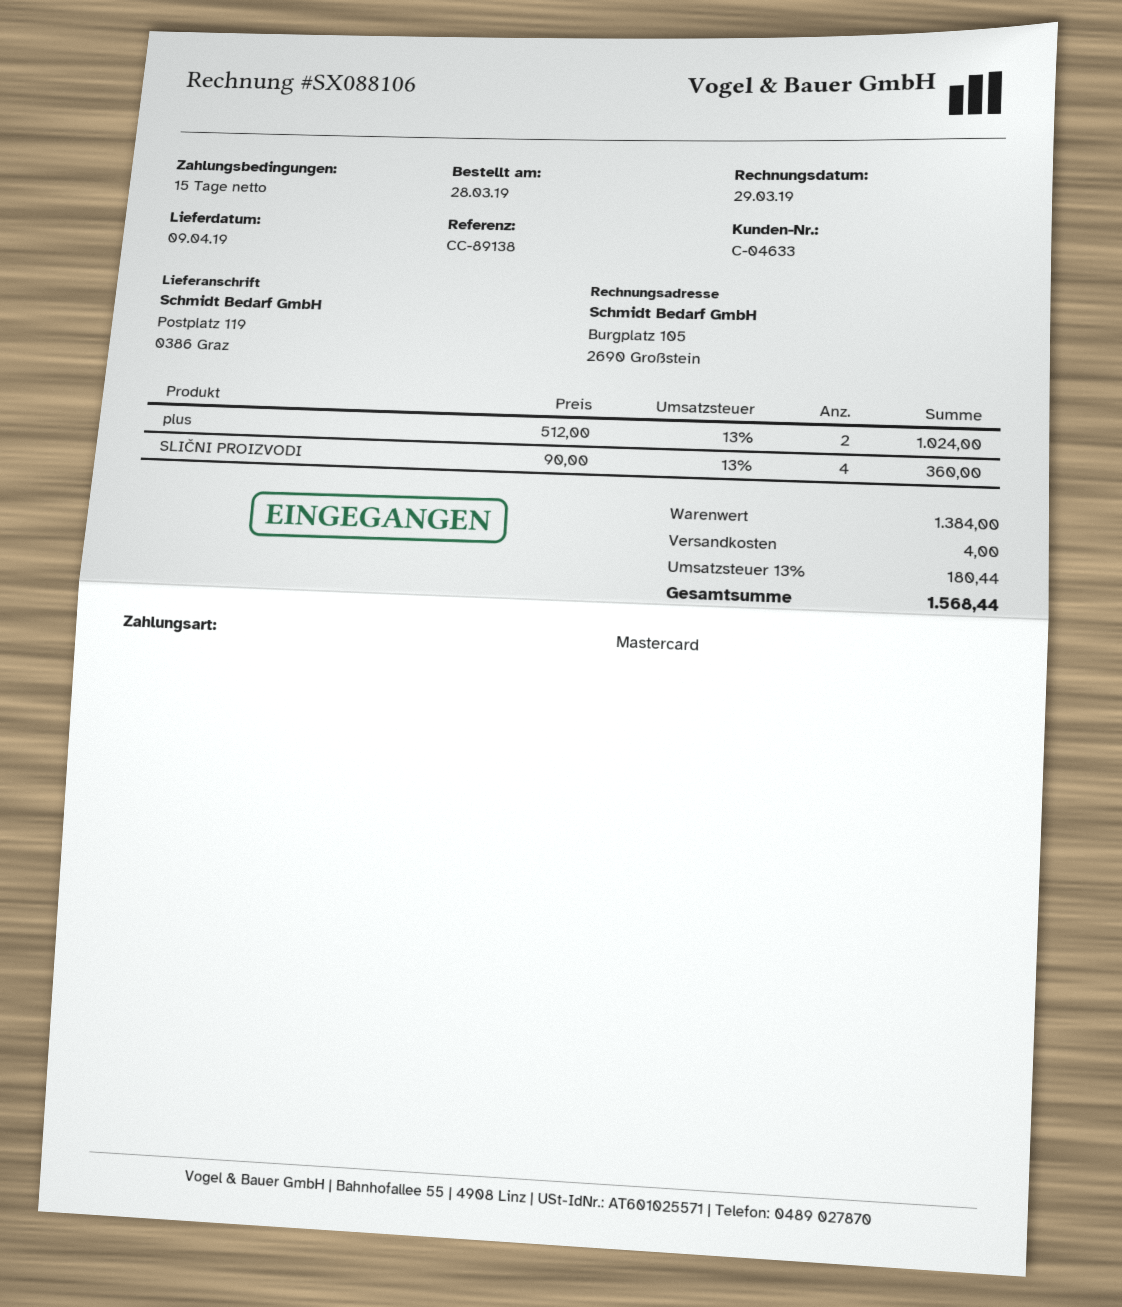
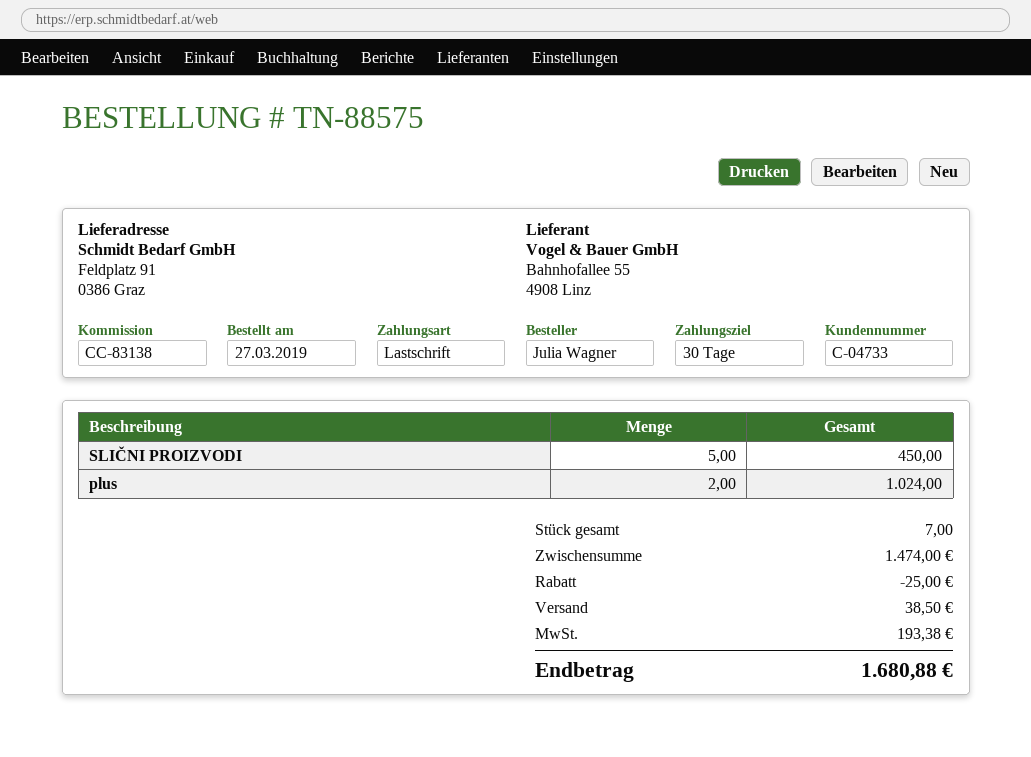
order date: 2019-03-28 -> 2019-03-27
payment terms: 15 days -> 30 days
customer number: C-04633 -> C-04733
reference: CC-89138 -> CC-83138
payment method: Mastercard -> direct debit
ship to: Postplatz 119, 0386 Graz -> Feldplatz 91, 0386 Graz
SLIČNI PROIZVODI: 4 for 360.00 -> 5 for 450.00
subtotal: 1384.00 -> 1474.00
discount: none -> 25.00
shipping: 4.00 -> 38.50
tax: 180.44 -> 193.38
total: 1568.44 -> 1680.88

